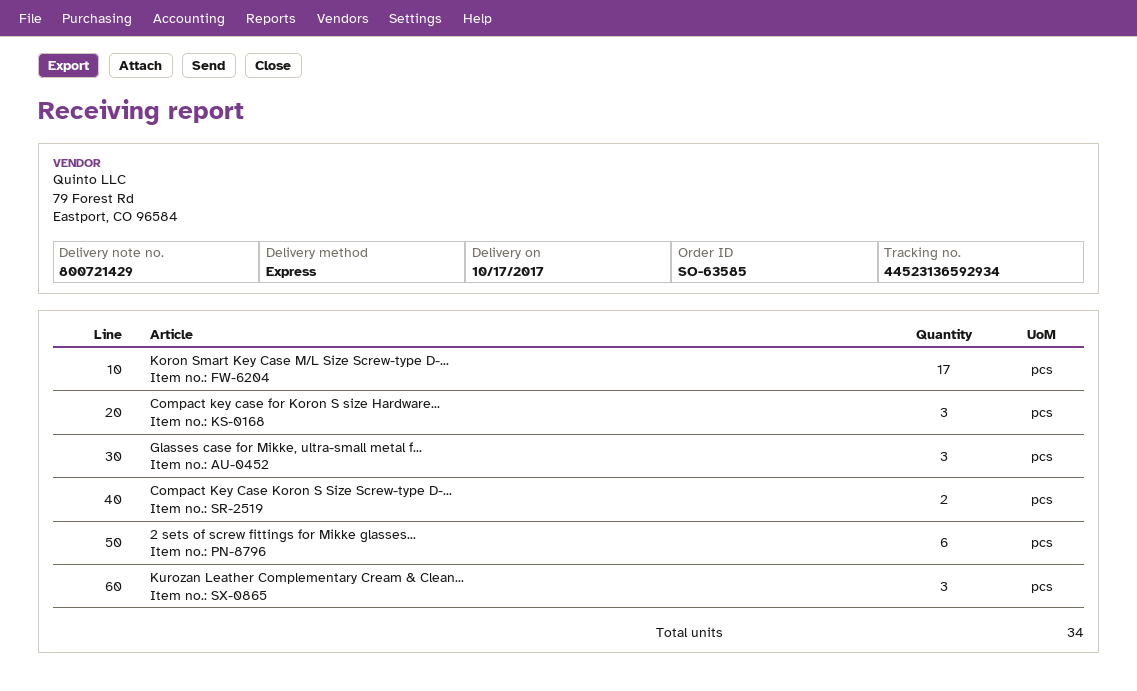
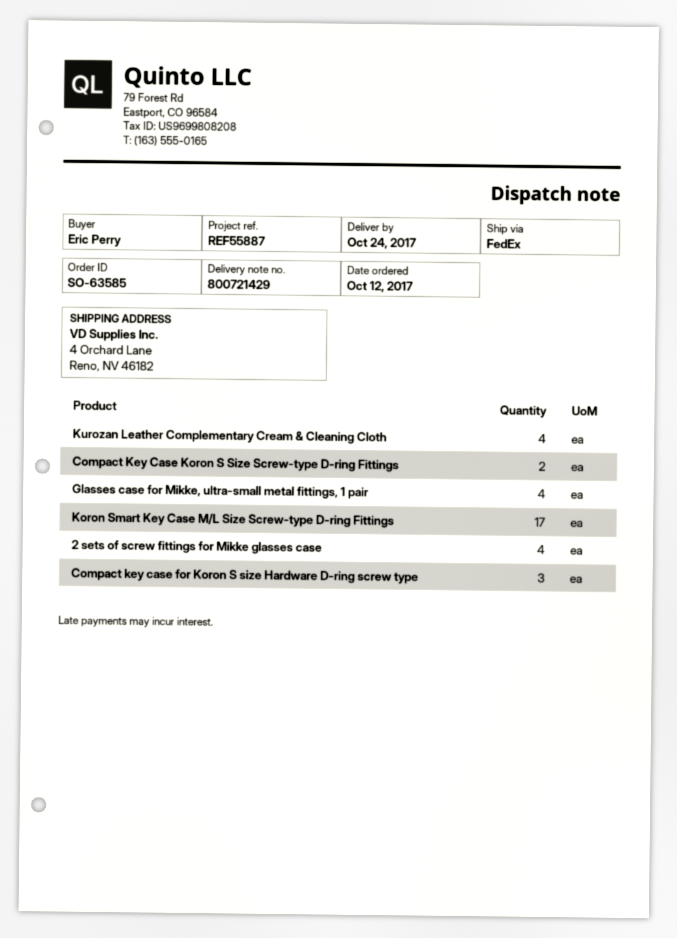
delivery date: 2017-10-17 -> 2017-10-24
shipping method: express -> FedEx
Glasses case for Mikke, ultra-small metal f...: 3 -> 4
2 sets of screw fittings for Mikke glasses...: 6 -> 4
Kurozan Leather Complementary Cream & Clean...: 3 -> 4

